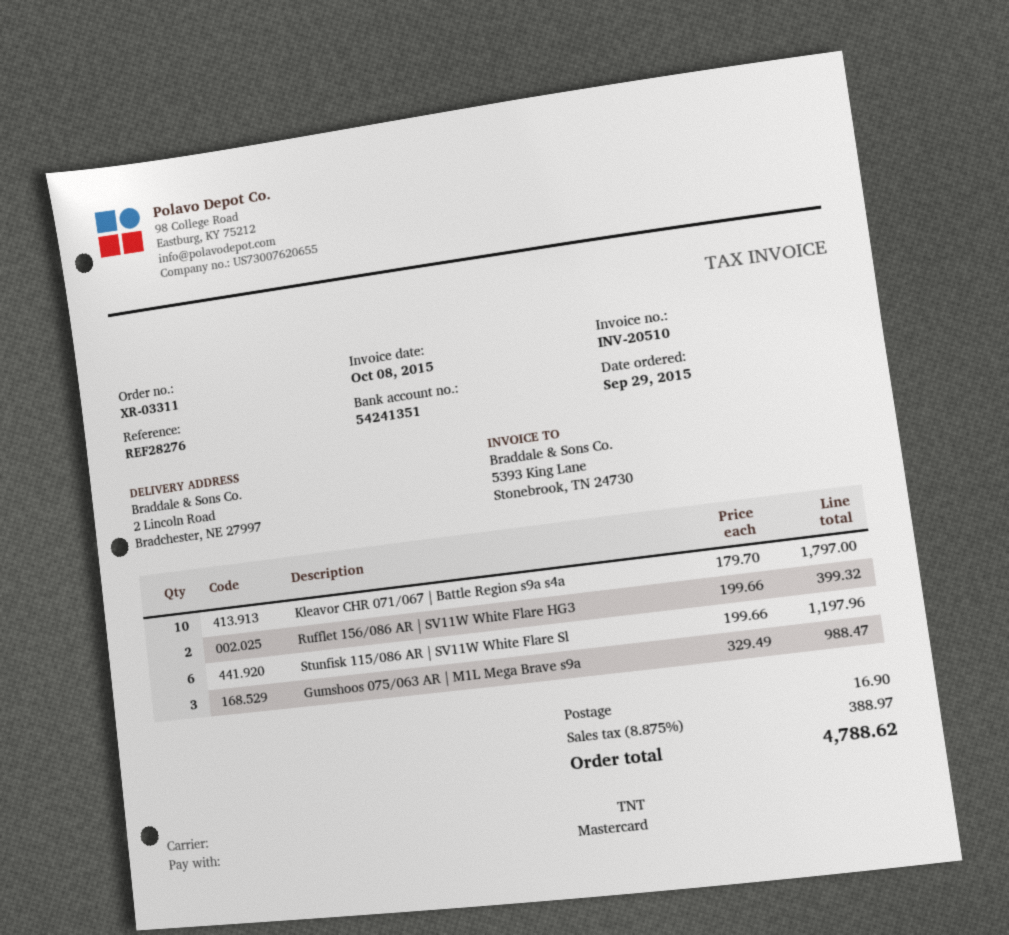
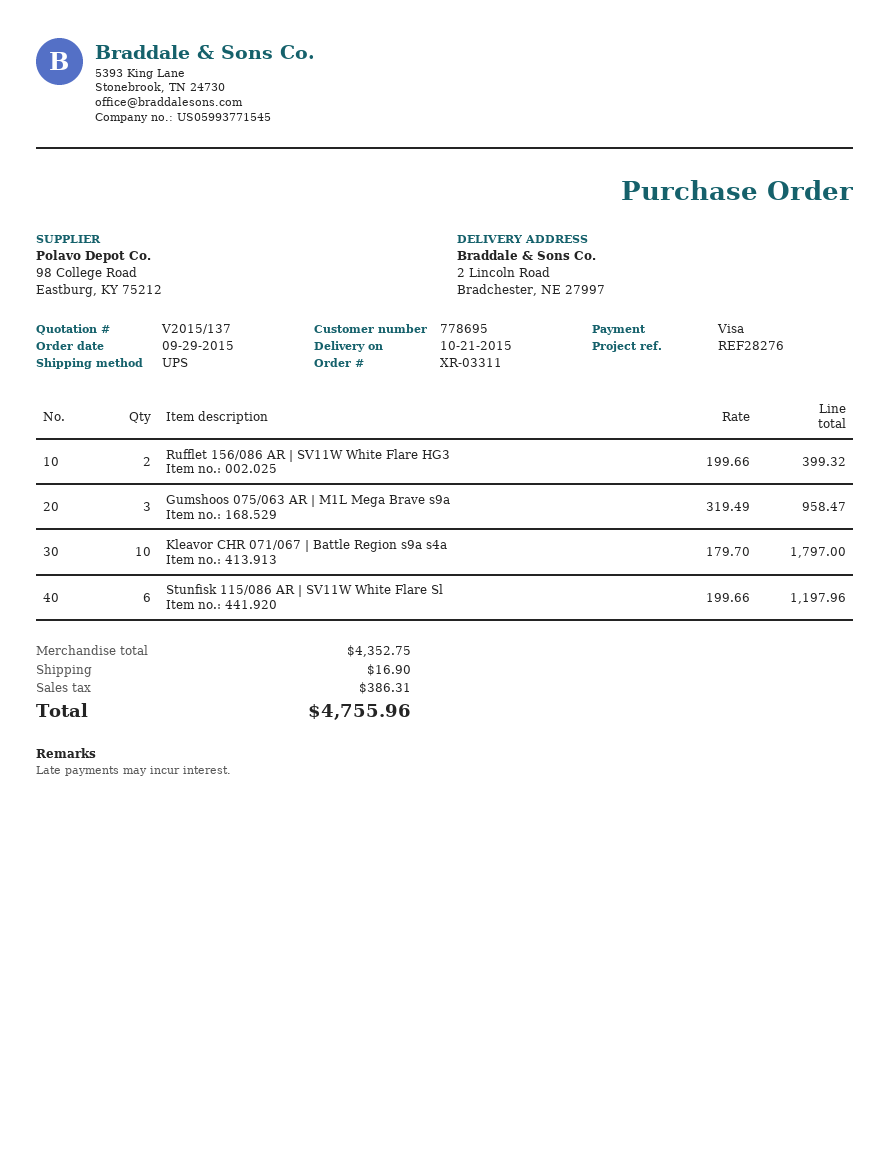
payment method: Mastercard -> Visa
shipping method: TNT -> UPS
Gumshoos 075/063 AR | M1L Mega Brave s9a: 3 x 329.49 = 988.47 -> 3 x 319.49 = 958.47
tax: 388.97 -> 386.31
total: 4788.62 -> 4755.96

